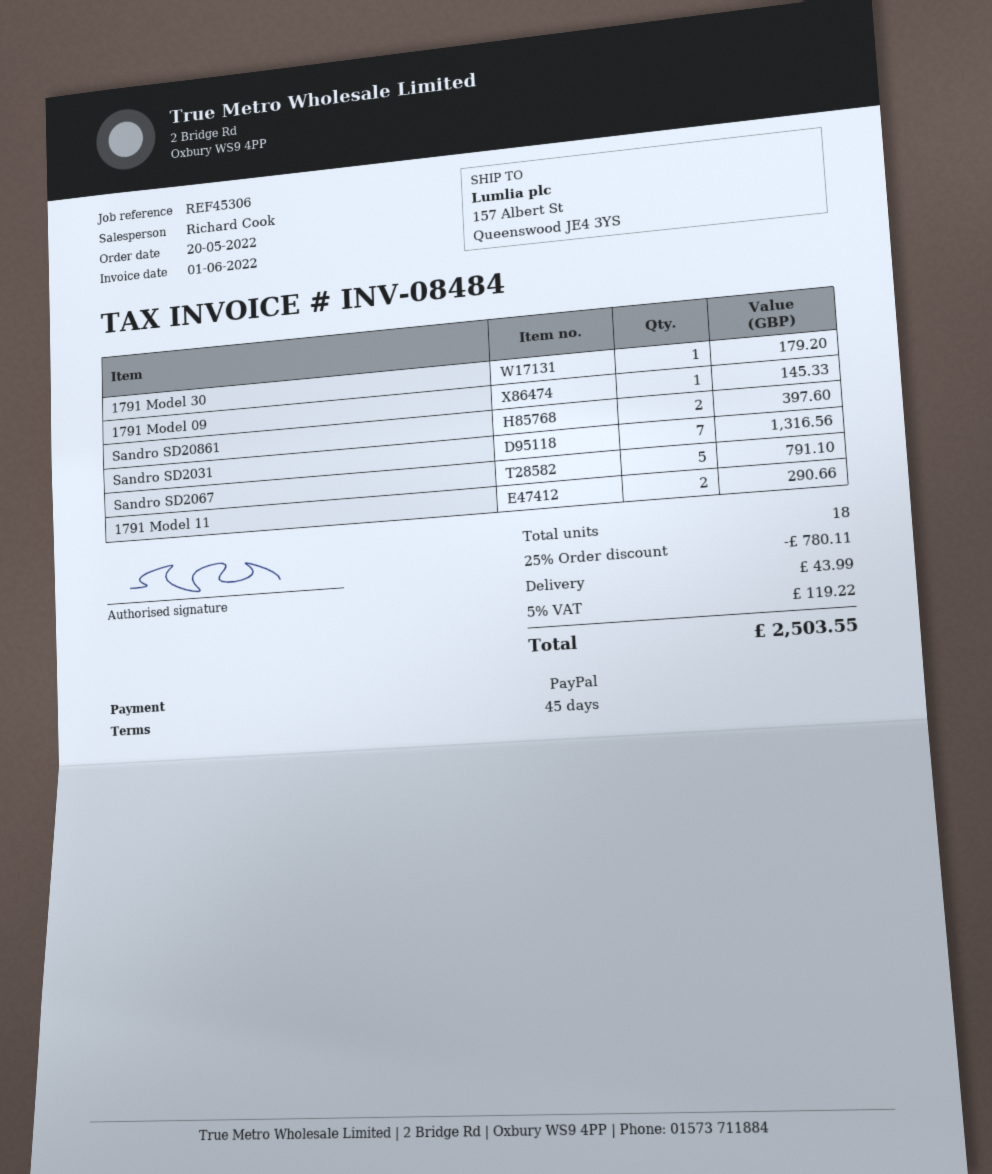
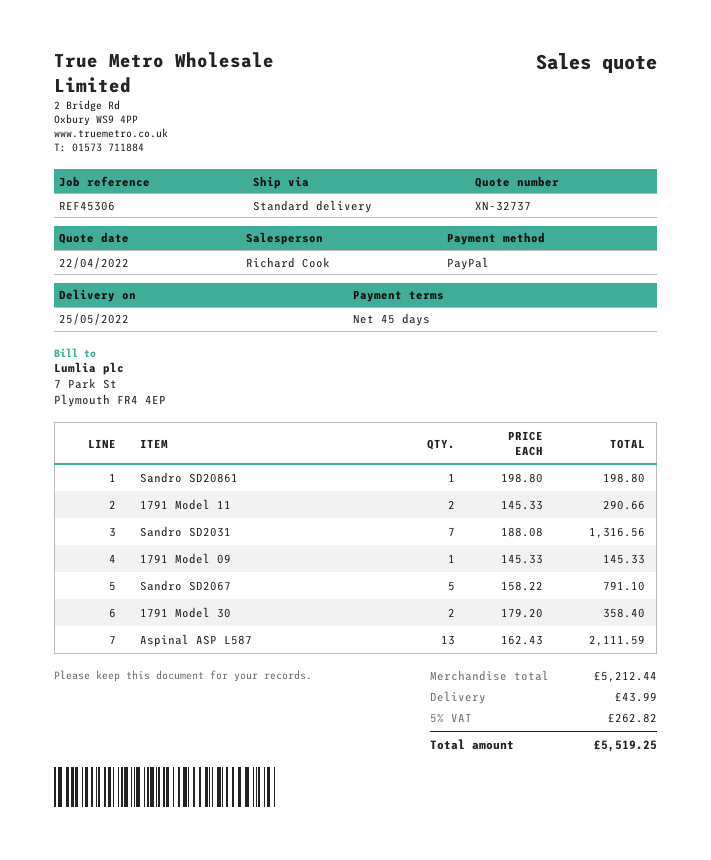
1791 Model 30: 1 for 179.20 -> 2 for 358.40
Sandro SD20861: 2 for 397.60 -> 1 for 198.80
Aspinal ASP L587: none -> 13 for 2111.59
discount: 25% = 780.11 -> none
tax: 5% = 119.22 -> 5% = 262.82
total: 2503.55 -> 5519.25

